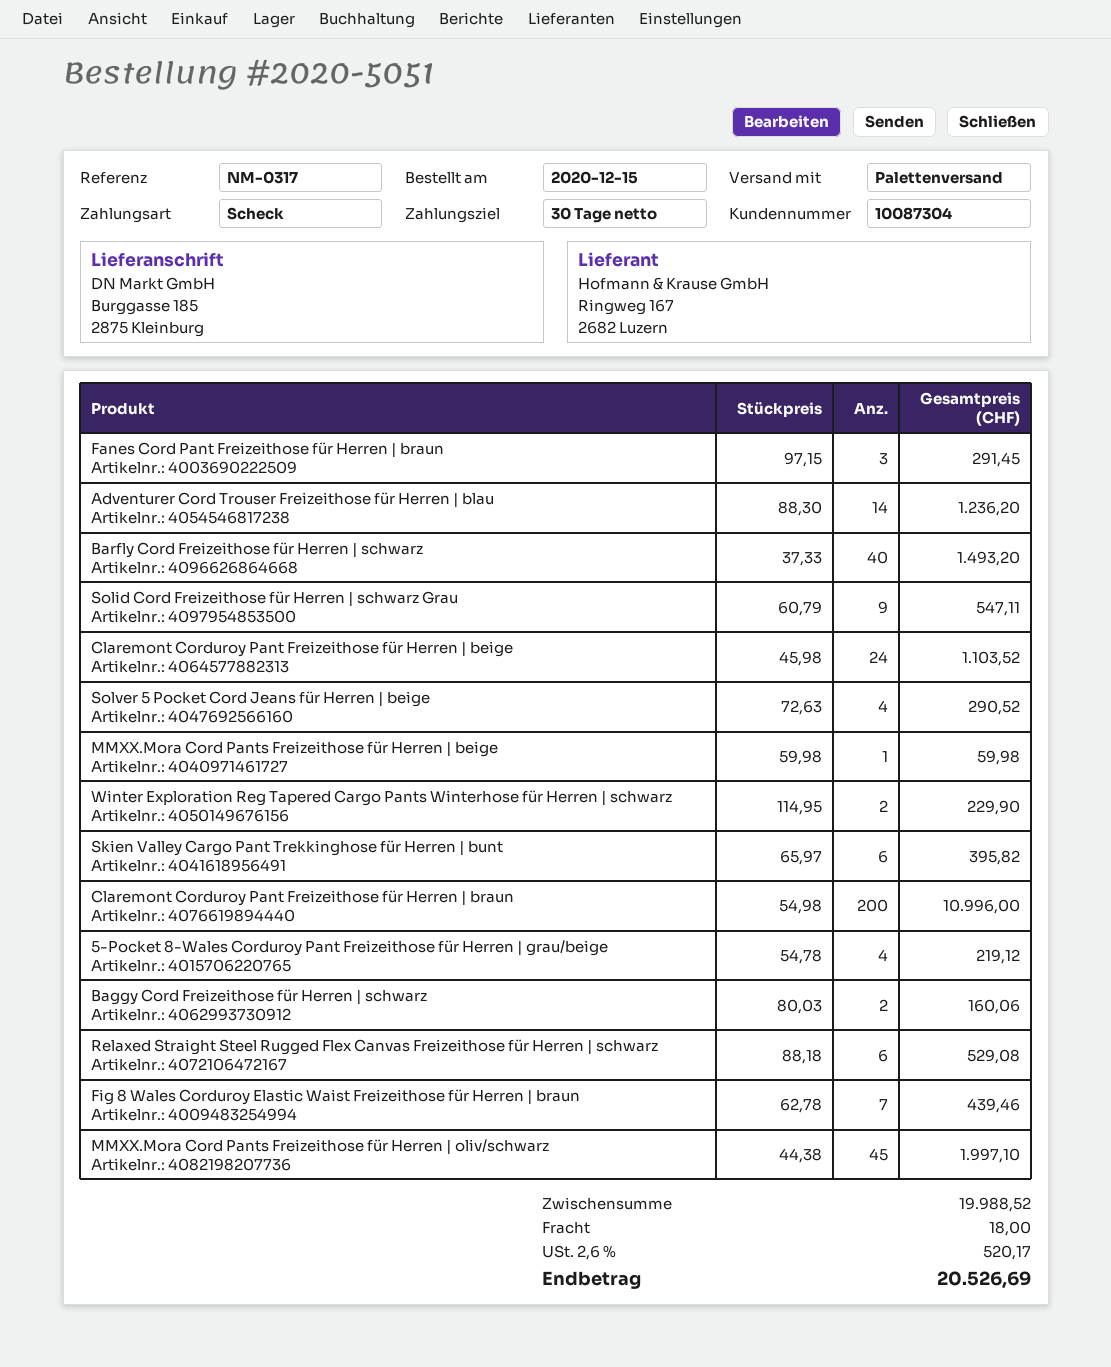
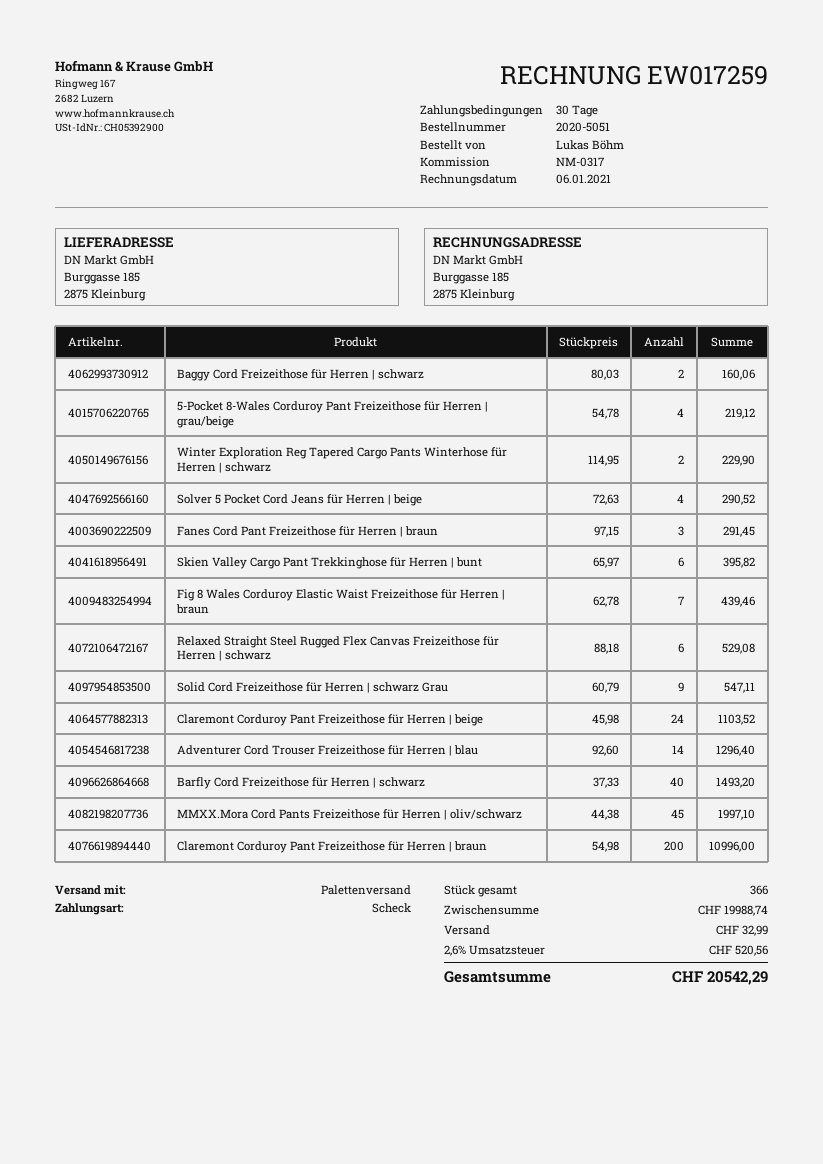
Adventurer Cord Trouser Freizeithose für Herren | blau: 14 x 88.30 = 1236.20 -> 14 x 92.60 = 1296.40
MMXX.Mora Cord Pants Freizeithose für Herren | beige: 1 x 59.98 = 59.98 -> none
subtotal: 19988.52 -> 19988.74
shipping: 18.00 -> 32.99
tax: 2.6% = 520.17 -> 2.6% = 520.56
total: 20526.69 -> 20542.29

